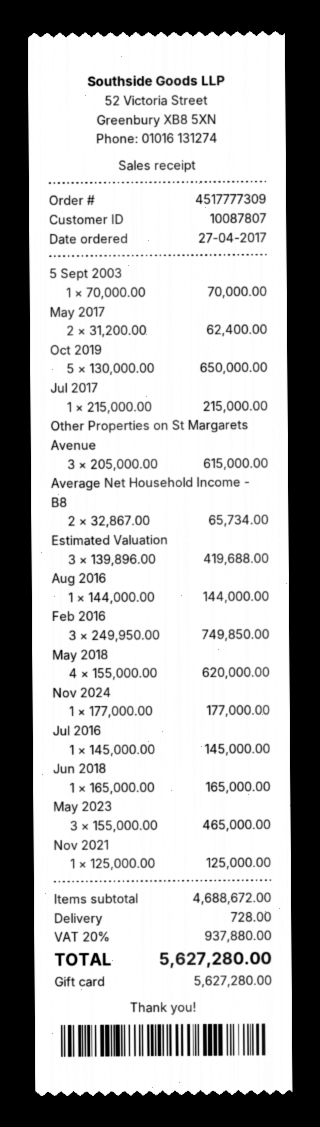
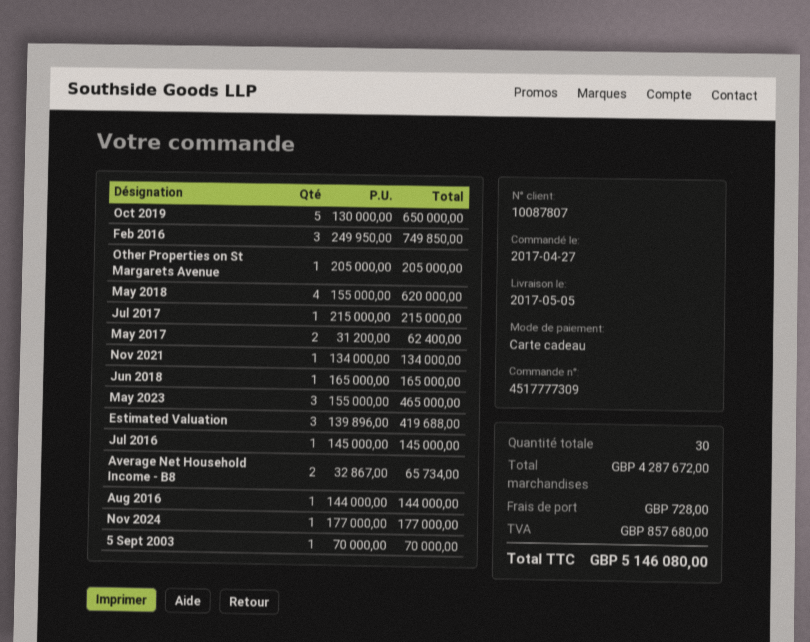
Other Properties on St Margarets Avenue: 3 x 205000.00 = 615000.00 -> 1 x 205000.00 = 205000.00
Nov 2021: 1 x 125000.00 = 125000.00 -> 1 x 134000.00 = 134000.00
subtotal: 4688672.00 -> 4287672.00
tax: 937880.00 -> 857680.00
total: 5627280.00 -> 5146080.00

